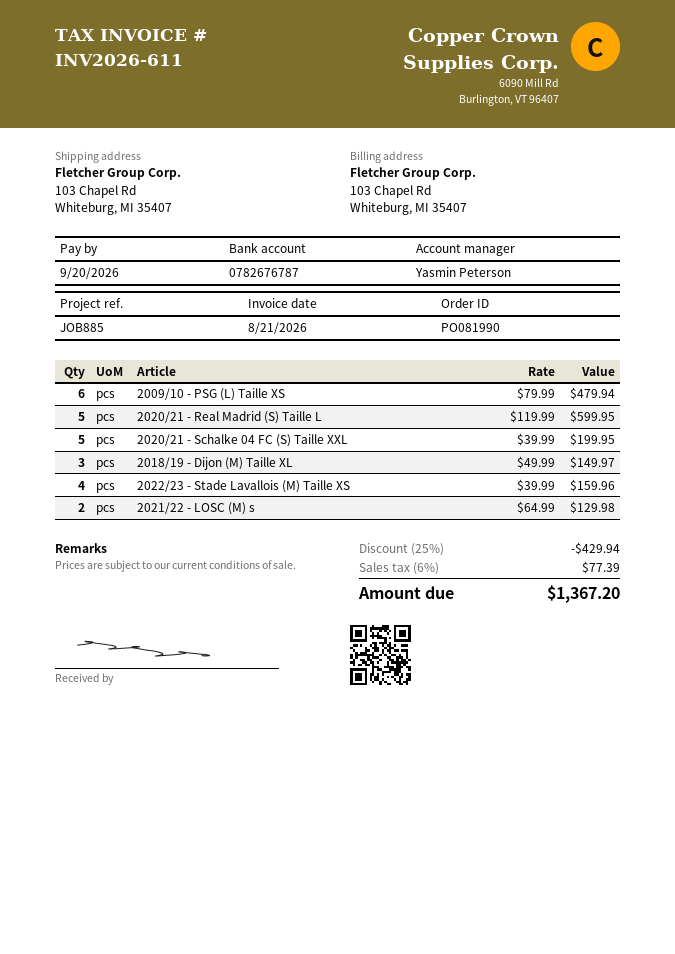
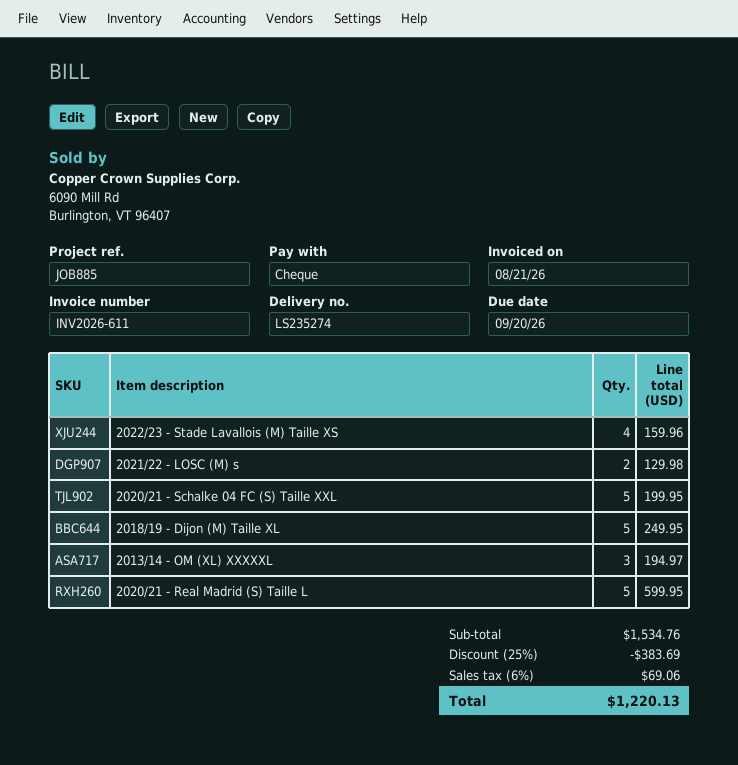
2009/10 - PSG (L) Taille XS: 6 for 479.94 -> none
2018/19 - Dijon (M) Taille XL: 3 for 149.97 -> 5 for 249.95
2013/14 - OM (XL) XXXXXL: none -> 3 for 194.97
discount: 25% = 429.94 -> 25% = 383.69
tax: 6% = 77.39 -> 6% = 69.06
total: 1367.20 -> 1220.13

